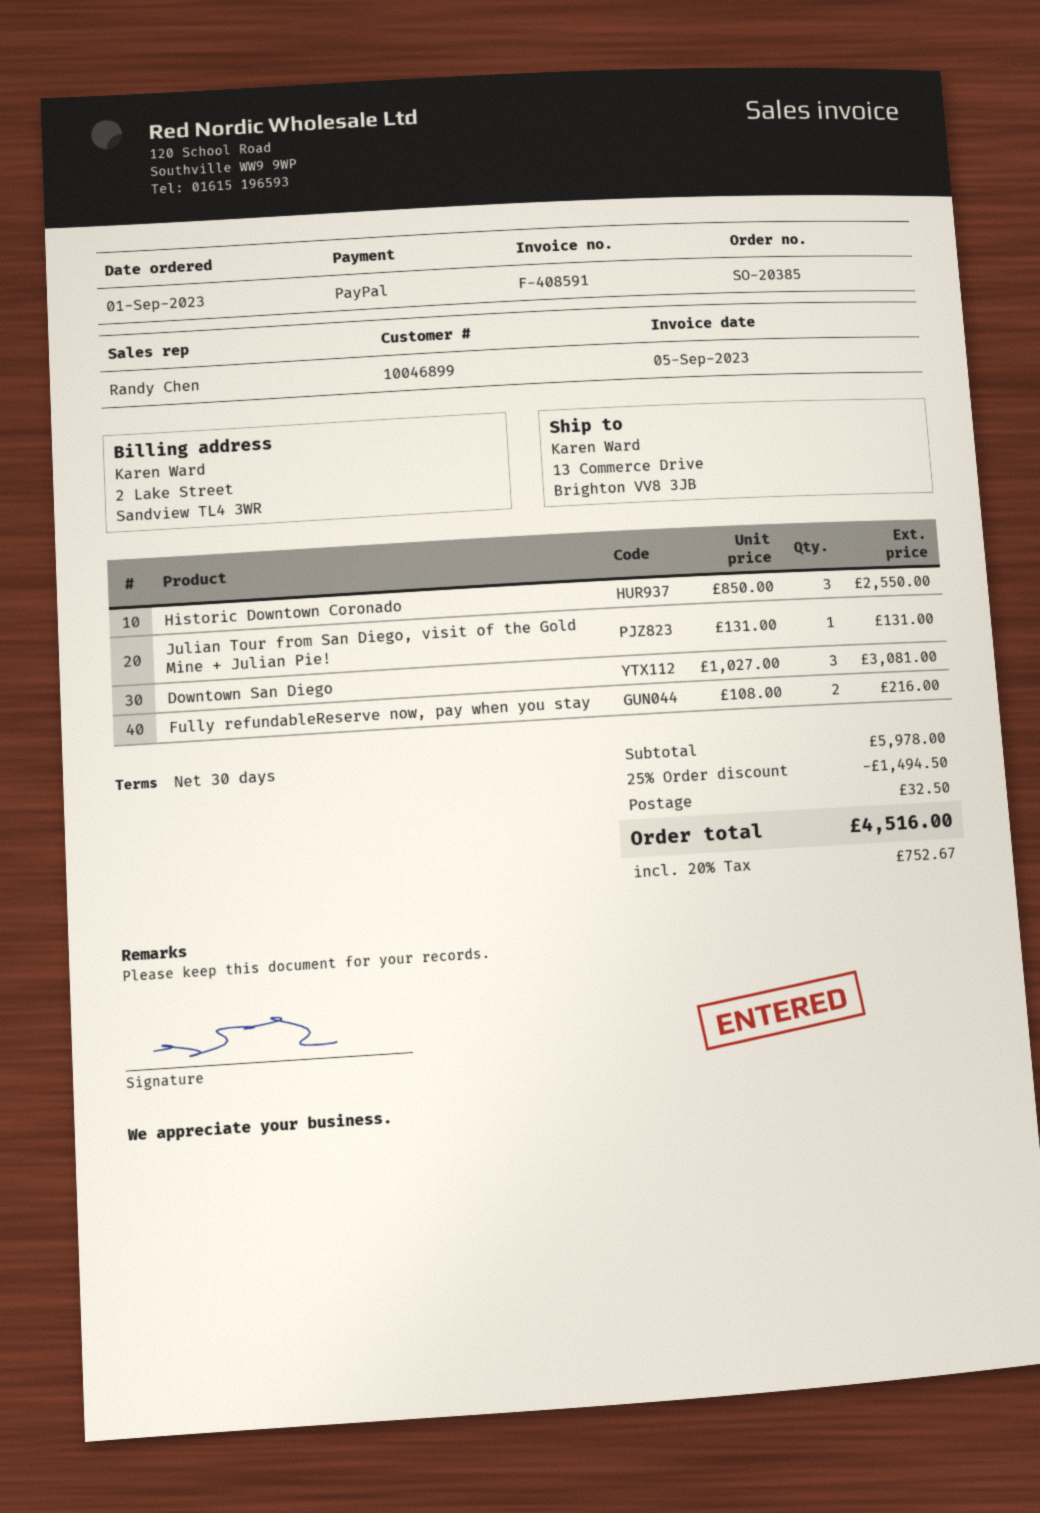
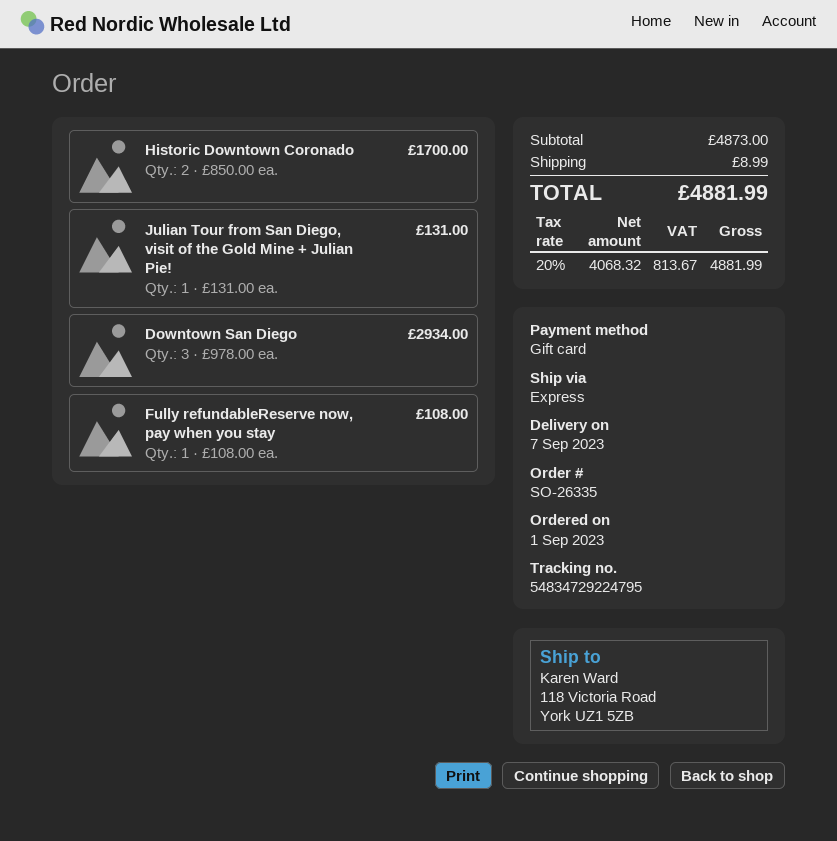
order number: SO-20385 -> SO-26335
payment method: PayPal -> gift card
ship to: 13 Commerce Drive, Brighton VV8 3JB -> 118 Victoria Road, York UZ1 5ZB
Historic Downtown Coronado: 3 x 850.00 = 2550.00 -> 2 x 850.00 = 1700.00
Downtown San Diego: 3 x 1027.00 = 3081.00 -> 3 x 978.00 = 2934.00
Fully refundableReserve now, pay when you stay: 2 x 108.00 = 216.00 -> 1 x 108.00 = 108.00
subtotal: 5978.00 -> 4873.00
discount: 25% = 1494.50 -> none
shipping: 32.50 -> 8.99
tax: 20% = 752.67 -> 20% = 813.67
total: 4516.00 -> 4881.99

